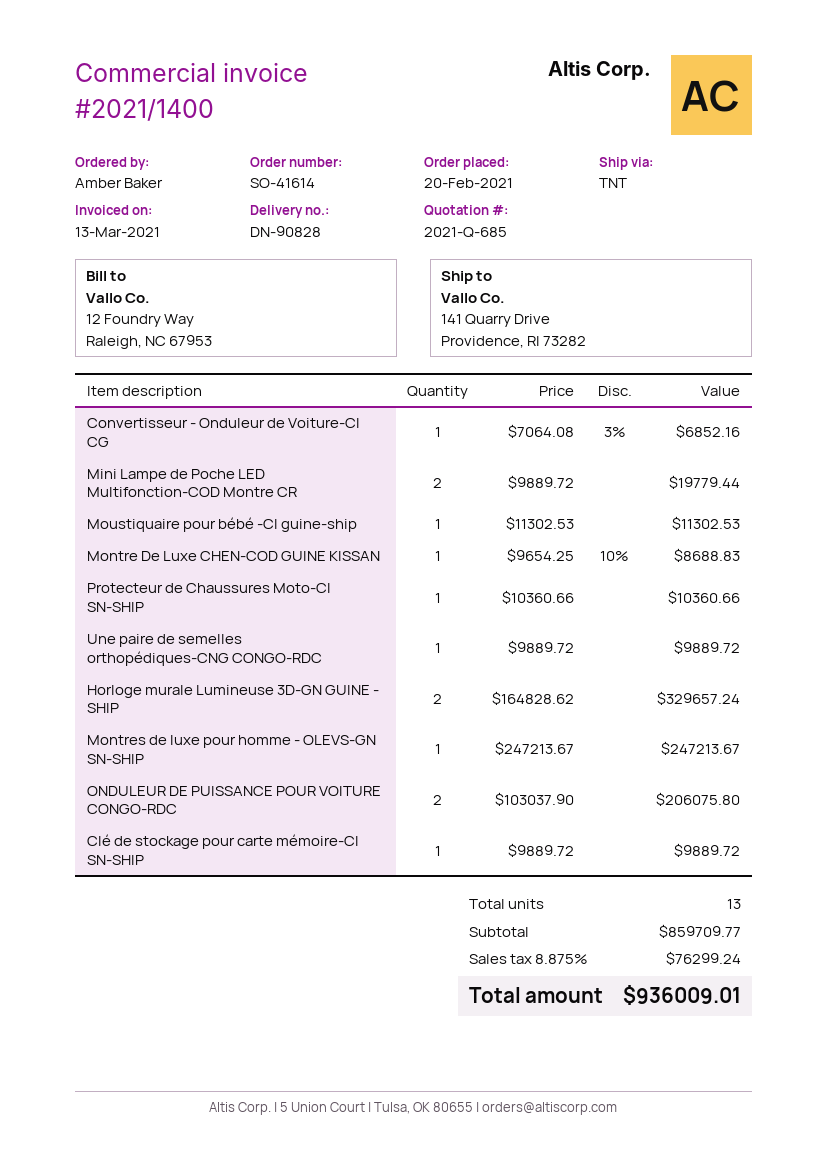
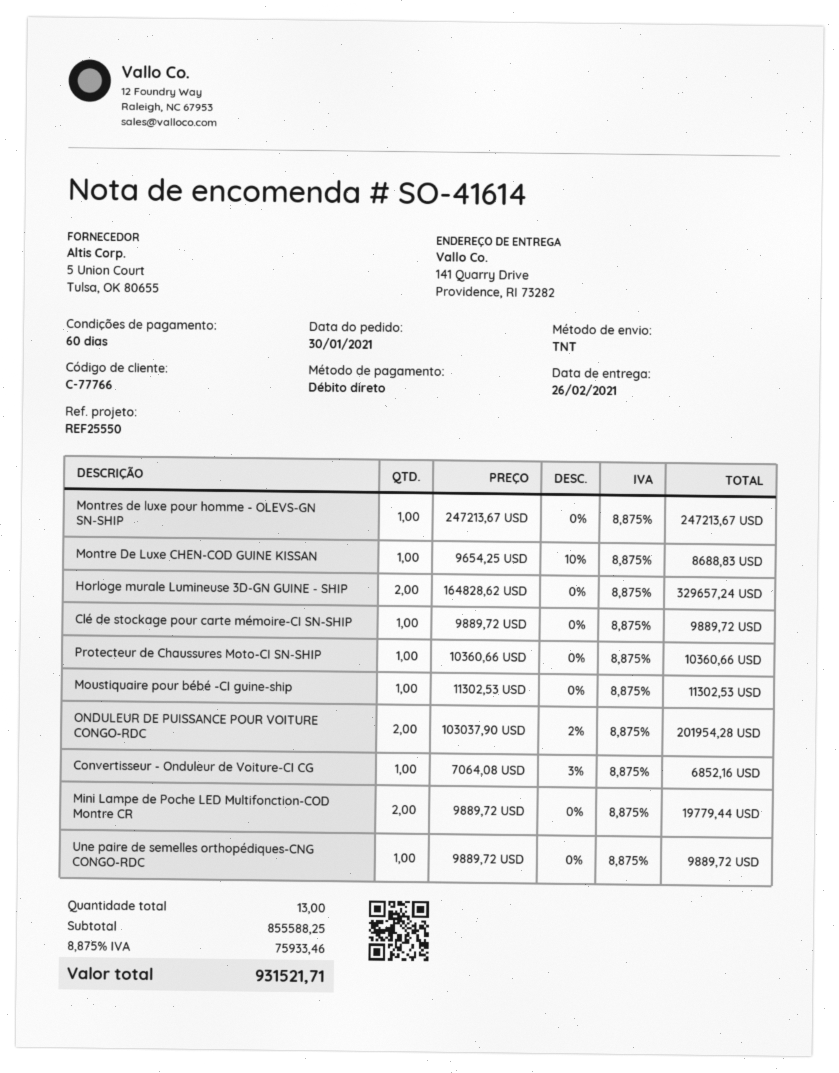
order date: 2021-02-20 -> 2021-01-30
ONDULEUR DE PUISSANCE POUR VOITURE CONGO-RDC: 2 x 103037.90 = 206075.80 -> 2 x 103037.90 - 2% = 201954.28
subtotal: 859709.77 -> 855588.25
tax: 8.875% = 76299.24 -> 8.875% = 75933.46
total: 936009.01 -> 931521.71

